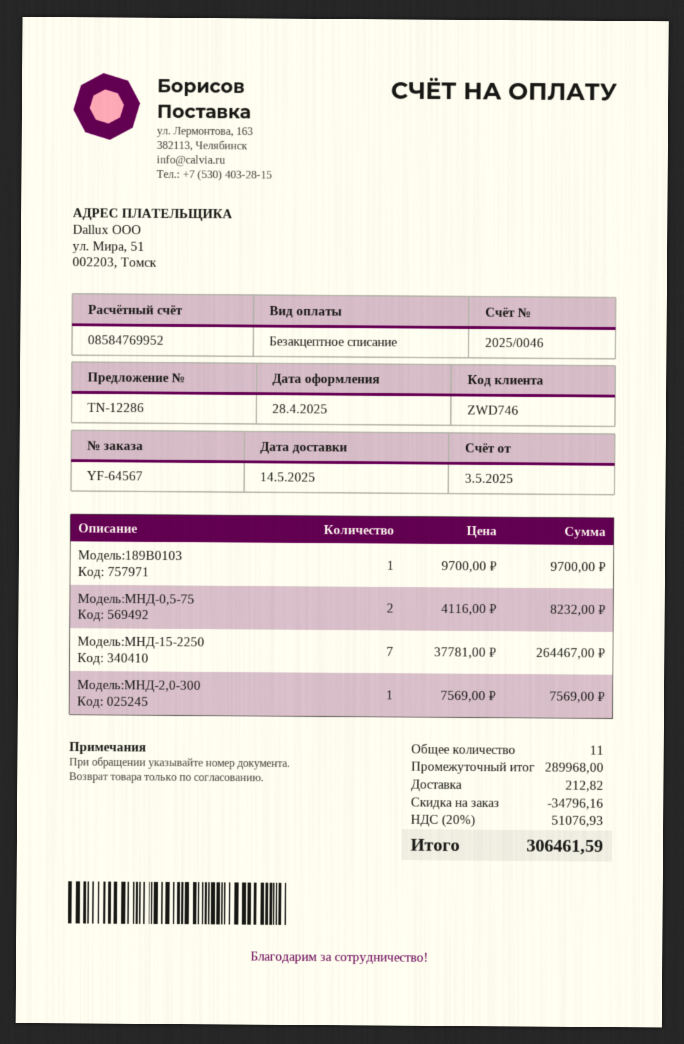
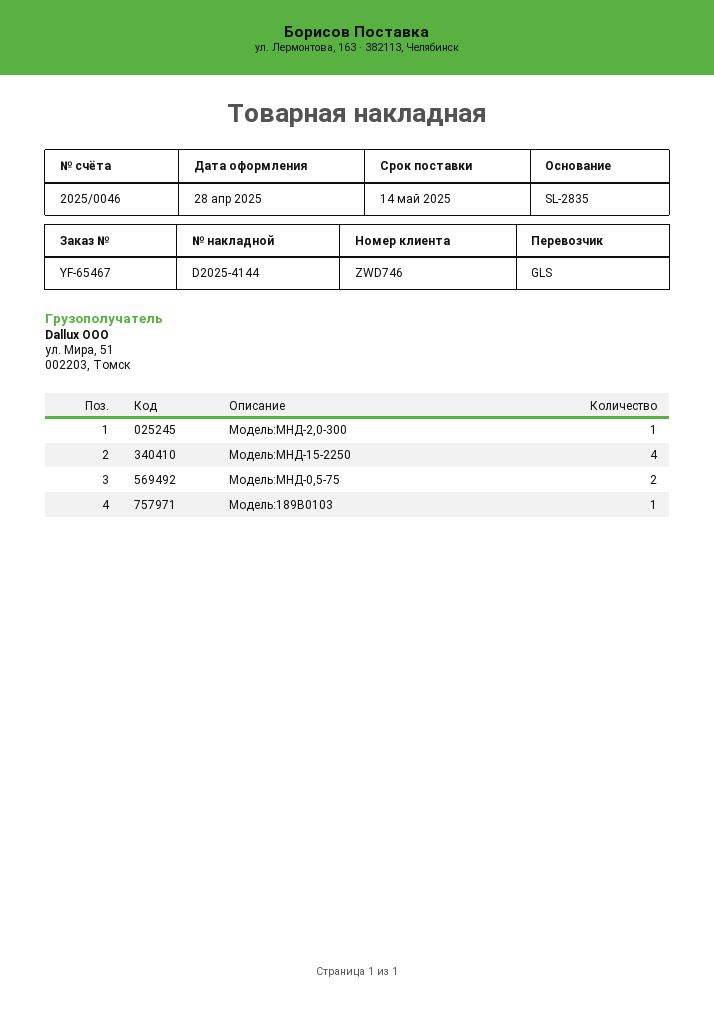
order number: YF-64567 -> YF-65467
Модель:МНД-15-2250: 7 -> 4

